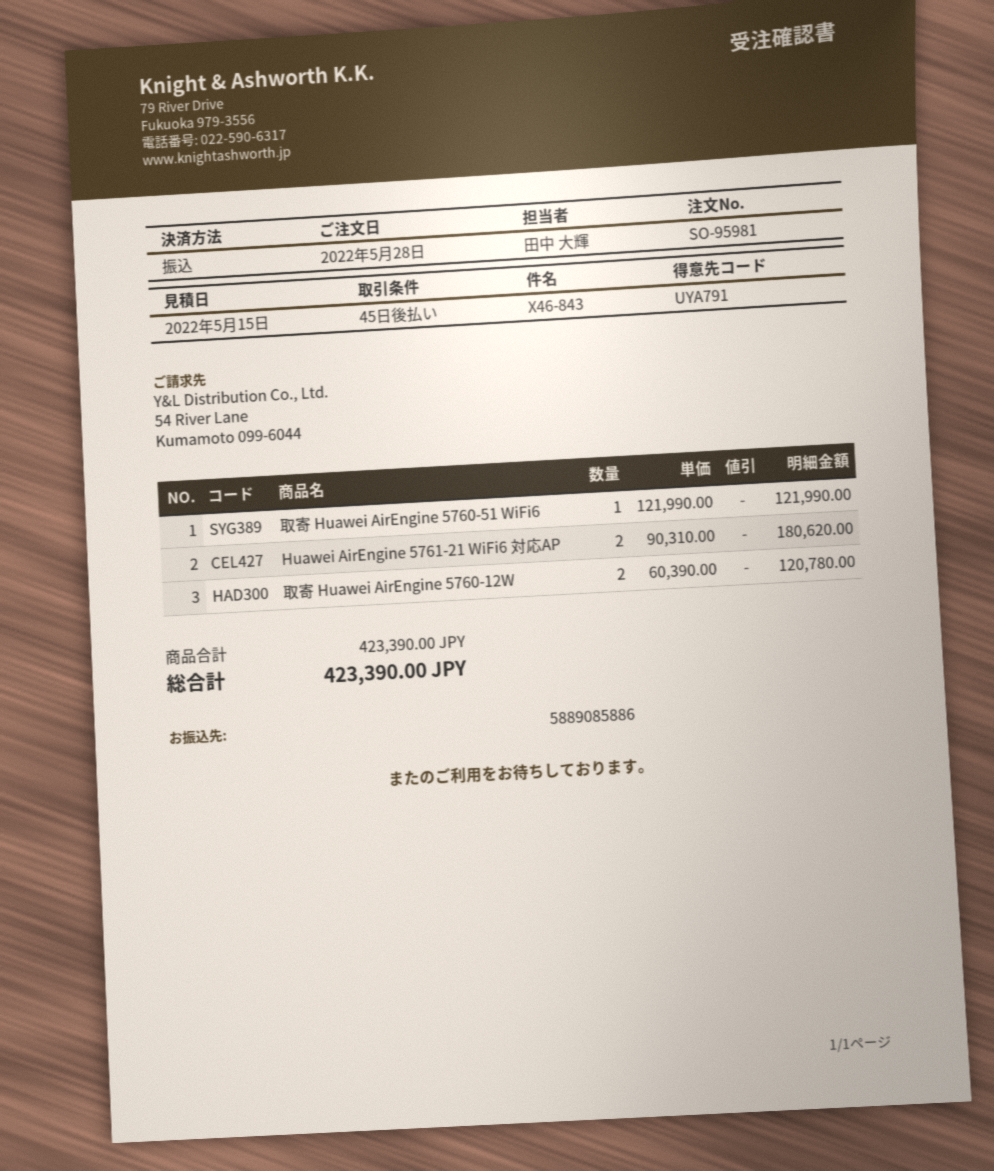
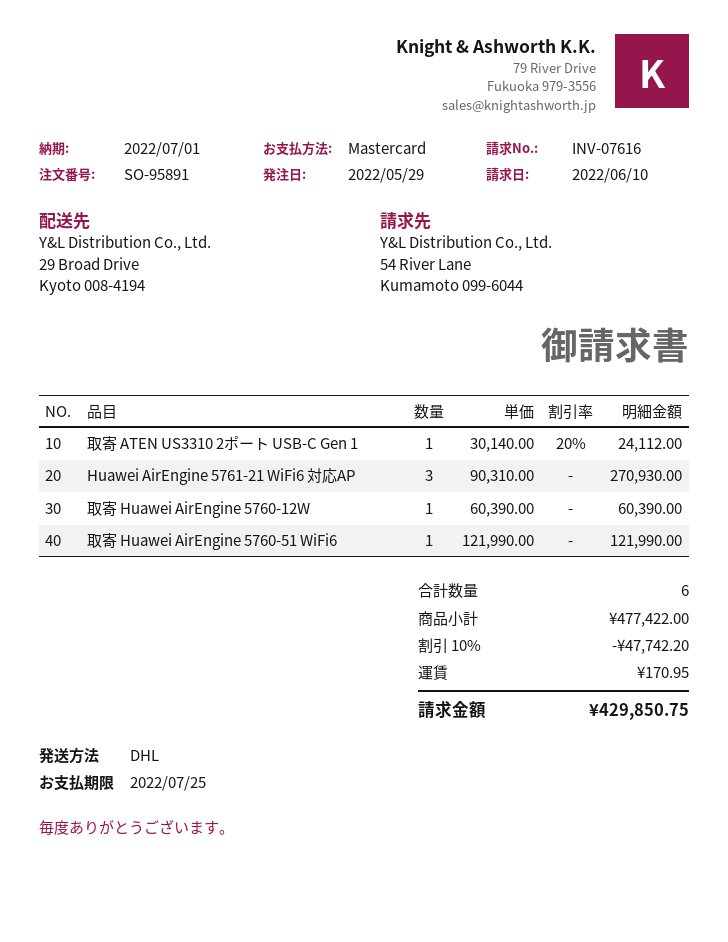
order number: SO-95981 -> SO-95891
order date: 2022-05-28 -> 2022-05-29
payment method: bank transfer -> Mastercard
Huawei AirEngine 5761-21 WiFi6 対応AP: 2 x 90310.00 = 180620.00 -> 3 x 90310.00 = 270930.00
取寄 Huawei AirEngine 5760-12W: 2 x 60390.00 = 120780.00 -> 1 x 60390.00 = 60390.00
取寄 ATEN US3310 2ポート USB-C Gen 1: none -> 1 x 30140.00 - 20% = 24112.00
subtotal: 423390.00 -> 477422.00
discount: none -> 10% = 47742.20
shipping: none -> 170.95
total: 423390.00 -> 429850.75

